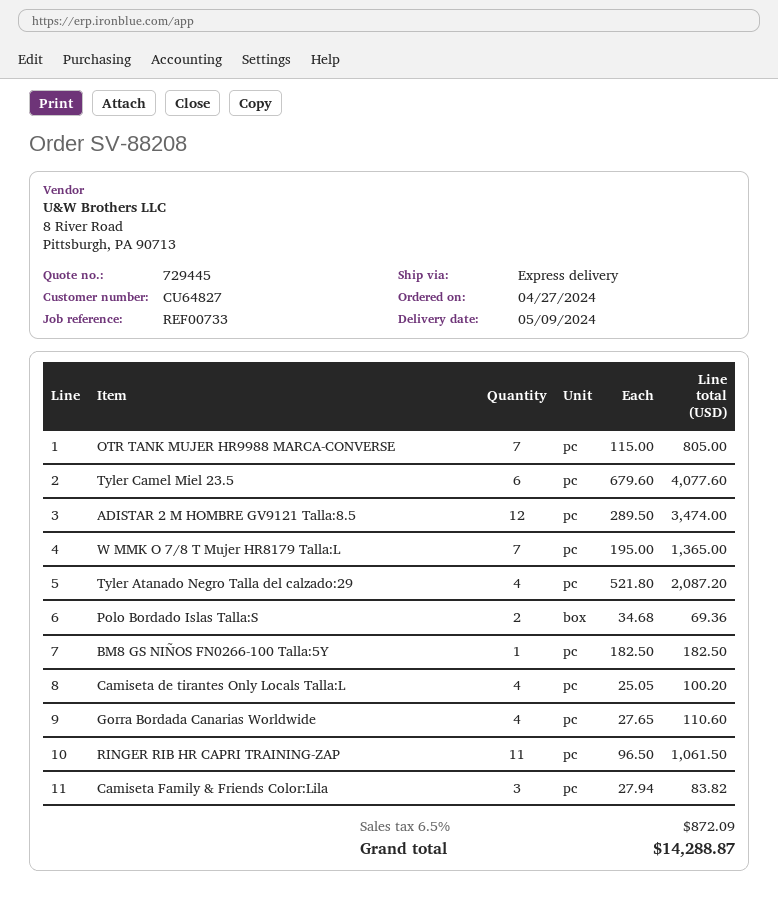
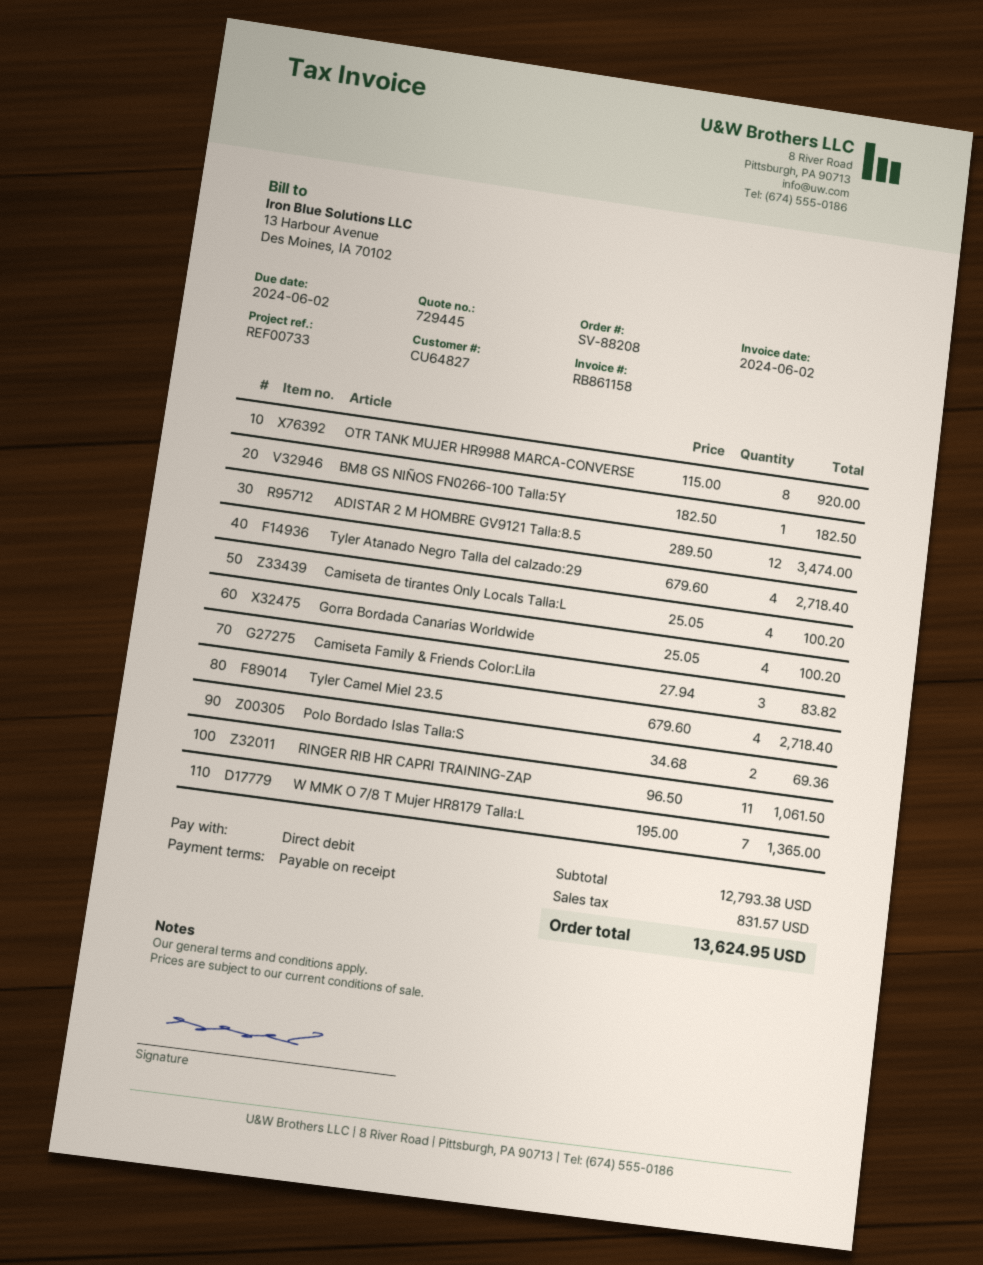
OTR TANK MUJER HR9988 MARCA-CONVERSE: 7 x 115.00 = 805.00 -> 8 x 115.00 = 920.00
Tyler Camel Miel 23.5: 6 x 679.60 = 4077.60 -> 4 x 679.60 = 2718.40
Tyler Atanado Negro Talla del calzado:29: 4 x 521.80 = 2087.20 -> 4 x 679.60 = 2718.40
Gorra Bordada Canarias Worldwide: 4 x 27.65 = 110.60 -> 4 x 25.05 = 100.20
tax: 872.09 -> 831.57
total: 14288.87 -> 13624.95

